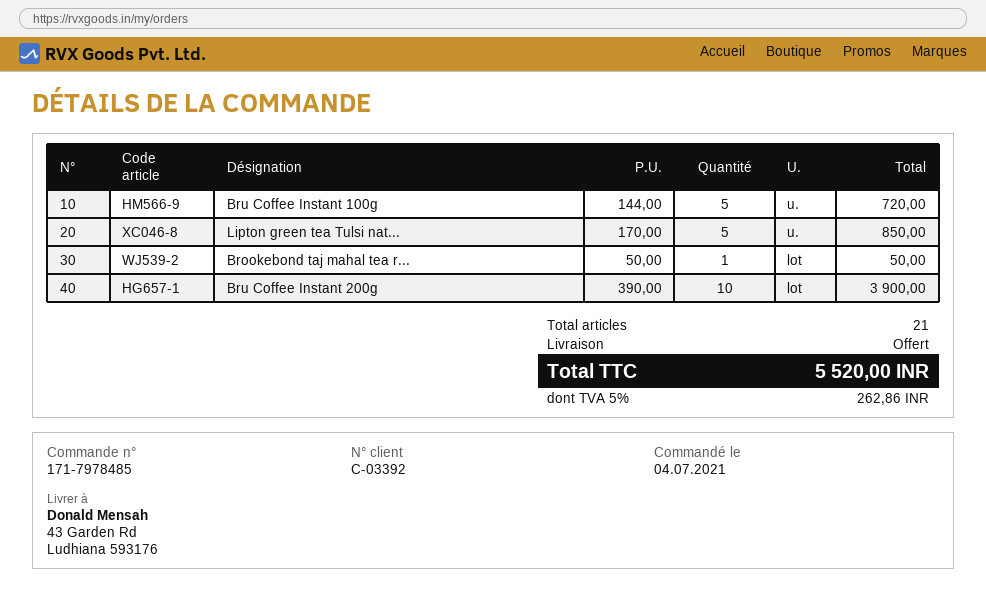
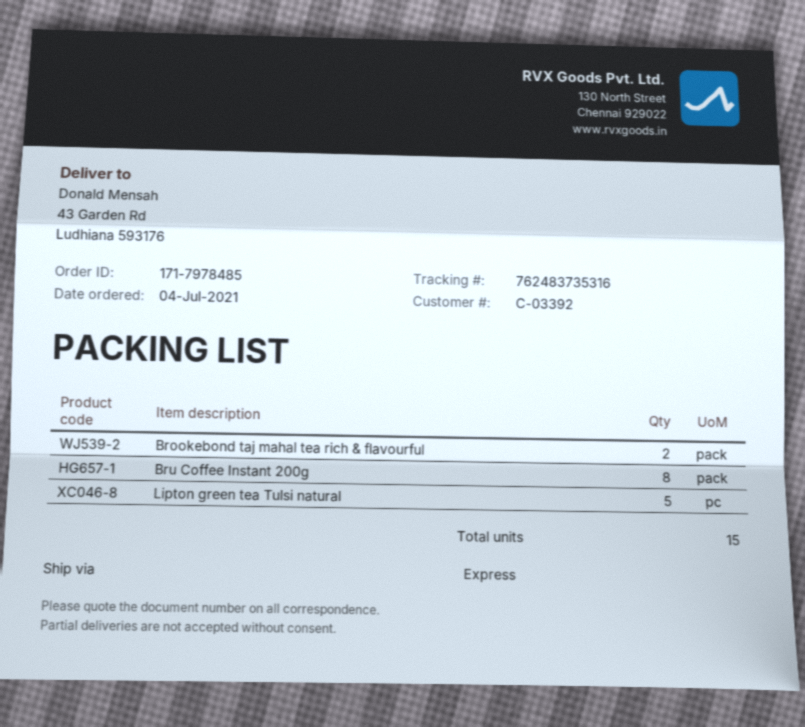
Bru Coffee Instant 100g: 5 -> none
Brookebond taj mahal tea r...: 1 -> 2
Bru Coffee Instant 200g: 10 -> 8
total quantity: 21 -> 15

